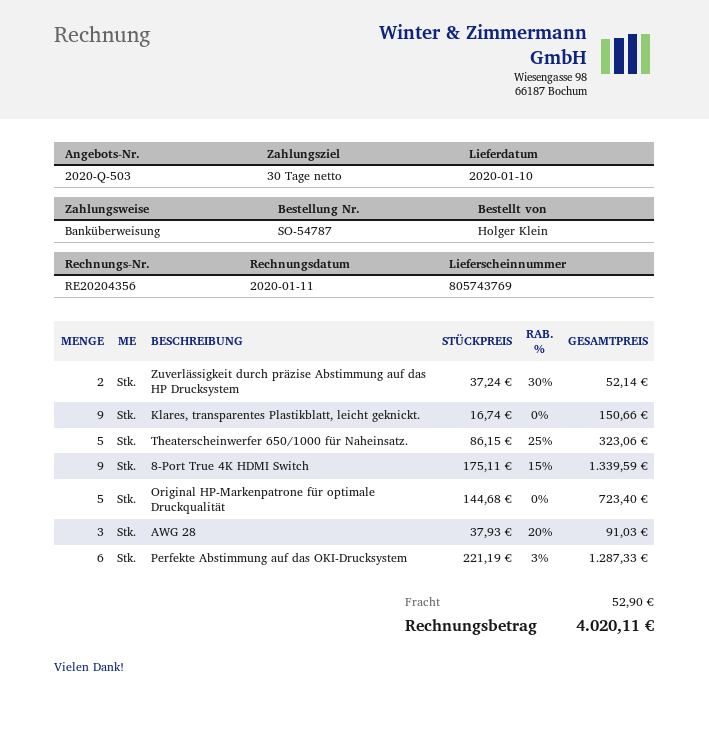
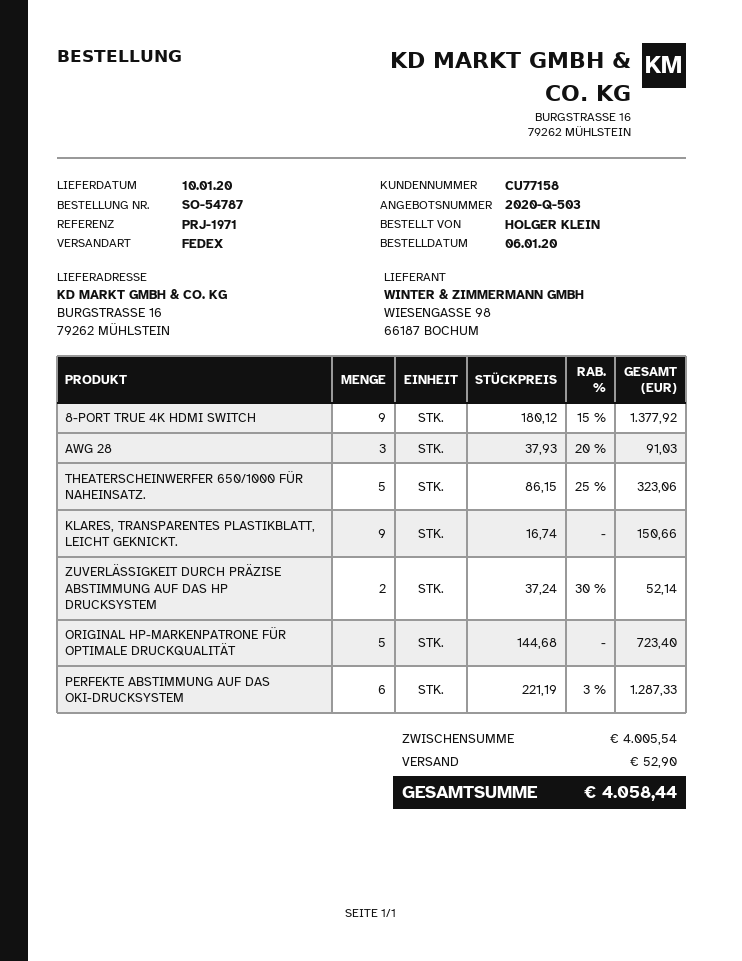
8-Port True 4K HDMI Switch: 9 x 175.11 - 15% = 1339.59 -> 9 x 180.12 - 15% = 1377.92
total: 4020.11 -> 4058.44

